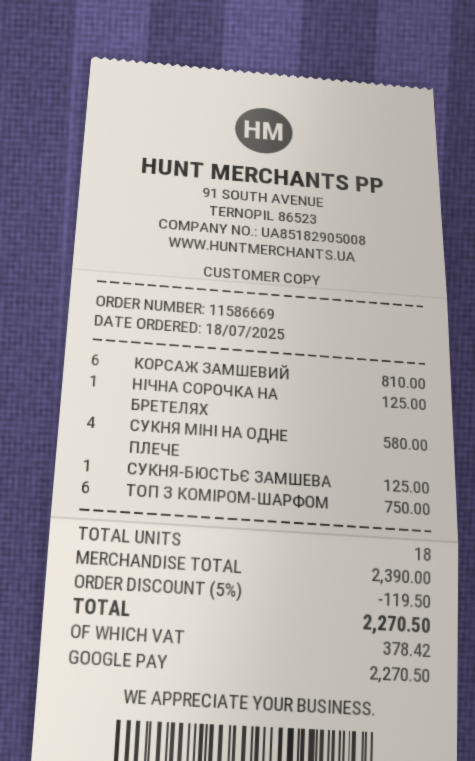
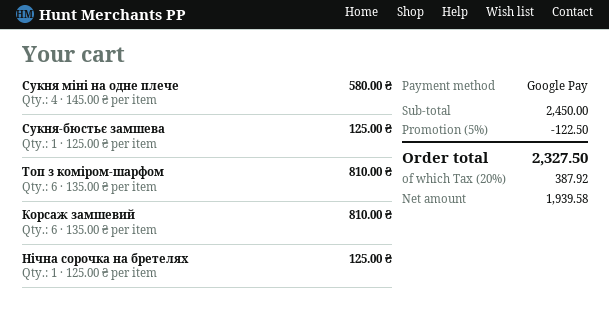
ТОП З КОМІРОМ-ШАРФОМ: 6 for 750.00 -> 6 for 810.00
subtotal: 2390.00 -> 2450.00
discount: 5% = 119.50 -> 5% = 122.50
tax: 378.42 -> 387.92
total: 2270.50 -> 2327.50

